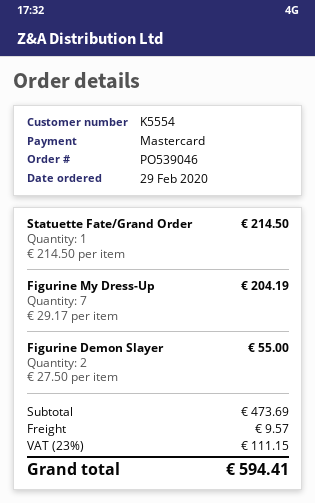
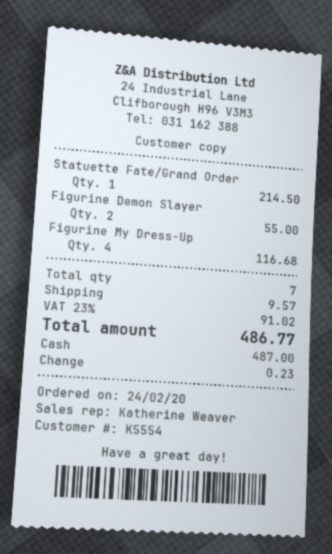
order date: 2020-02-29 -> 2020-02-24
payment method: Mastercard -> cash
Figurine My Dress-Up: 7 for 204.19 -> 4 for 116.68
tax: 23% = 111.15 -> 23% = 91.02
total: 594.41 -> 486.77

